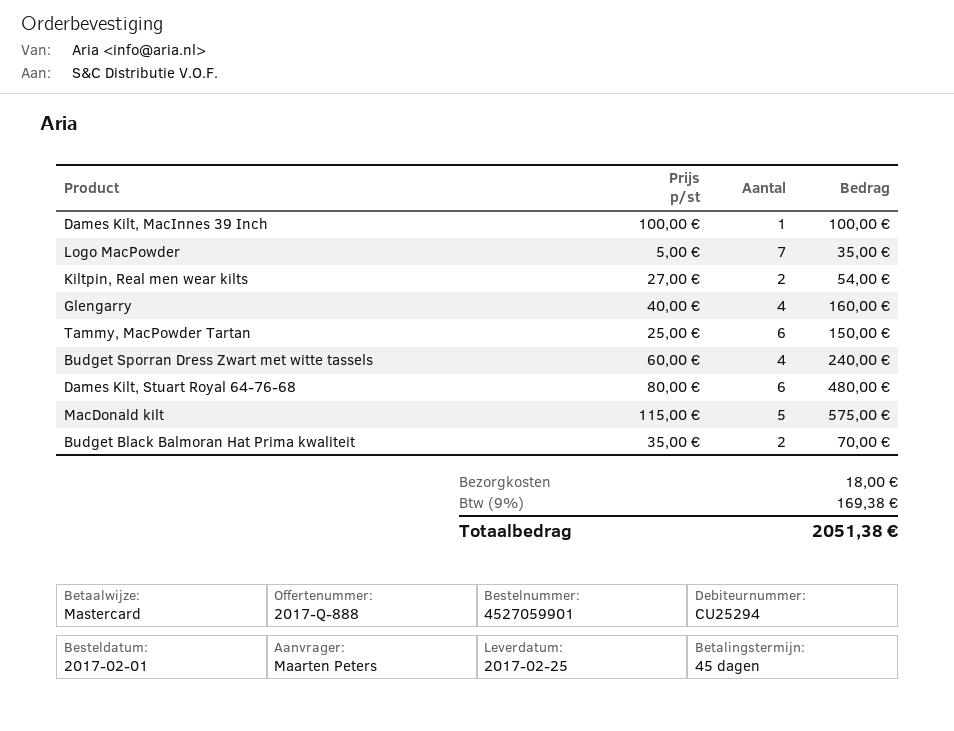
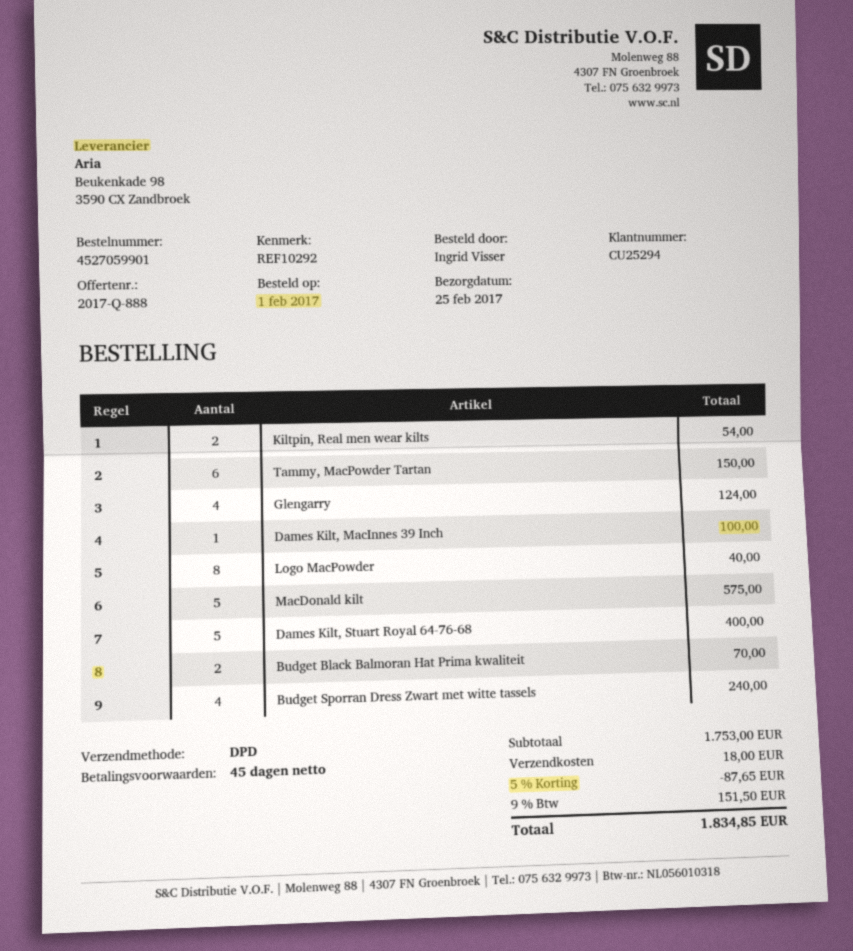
ordered by: Maarten Peters -> Ingrid Visser
Logo MacPowder: 7 for 35.00 -> 8 for 40.00
Glengarry: 4 for 160.00 -> 4 for 124.00
Dames Kilt, Stuart Royal 64-76-68: 6 for 480.00 -> 5 for 400.00
discount: none -> 5% = 87.65
tax: 9% = 169.38 -> 9% = 151.50
total: 2051.38 -> 1834.85

